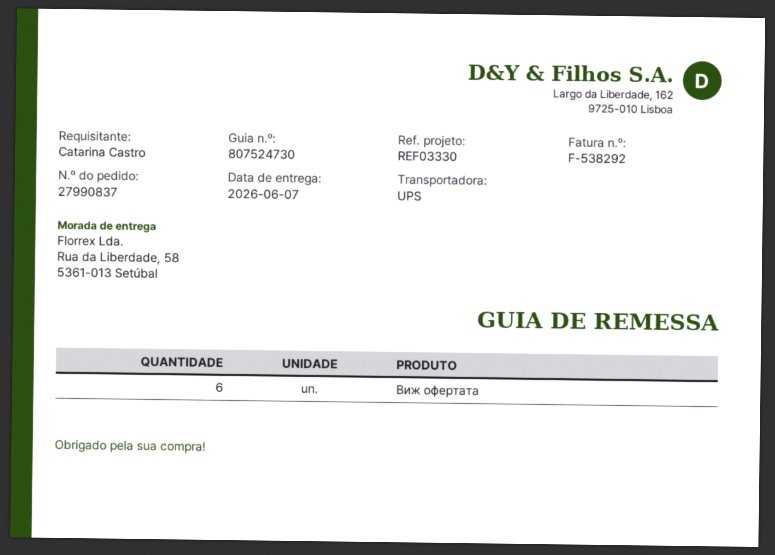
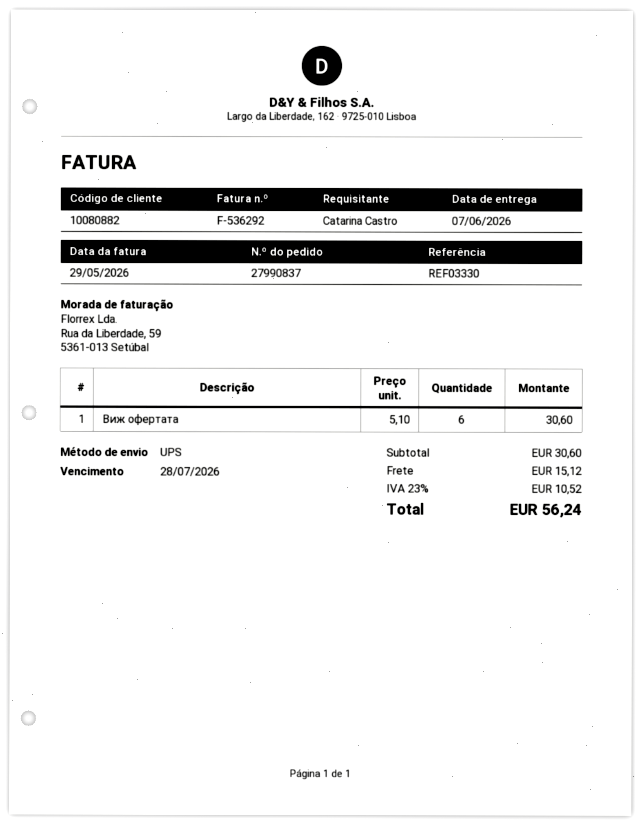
invoice number: F-538292 -> F-536292

